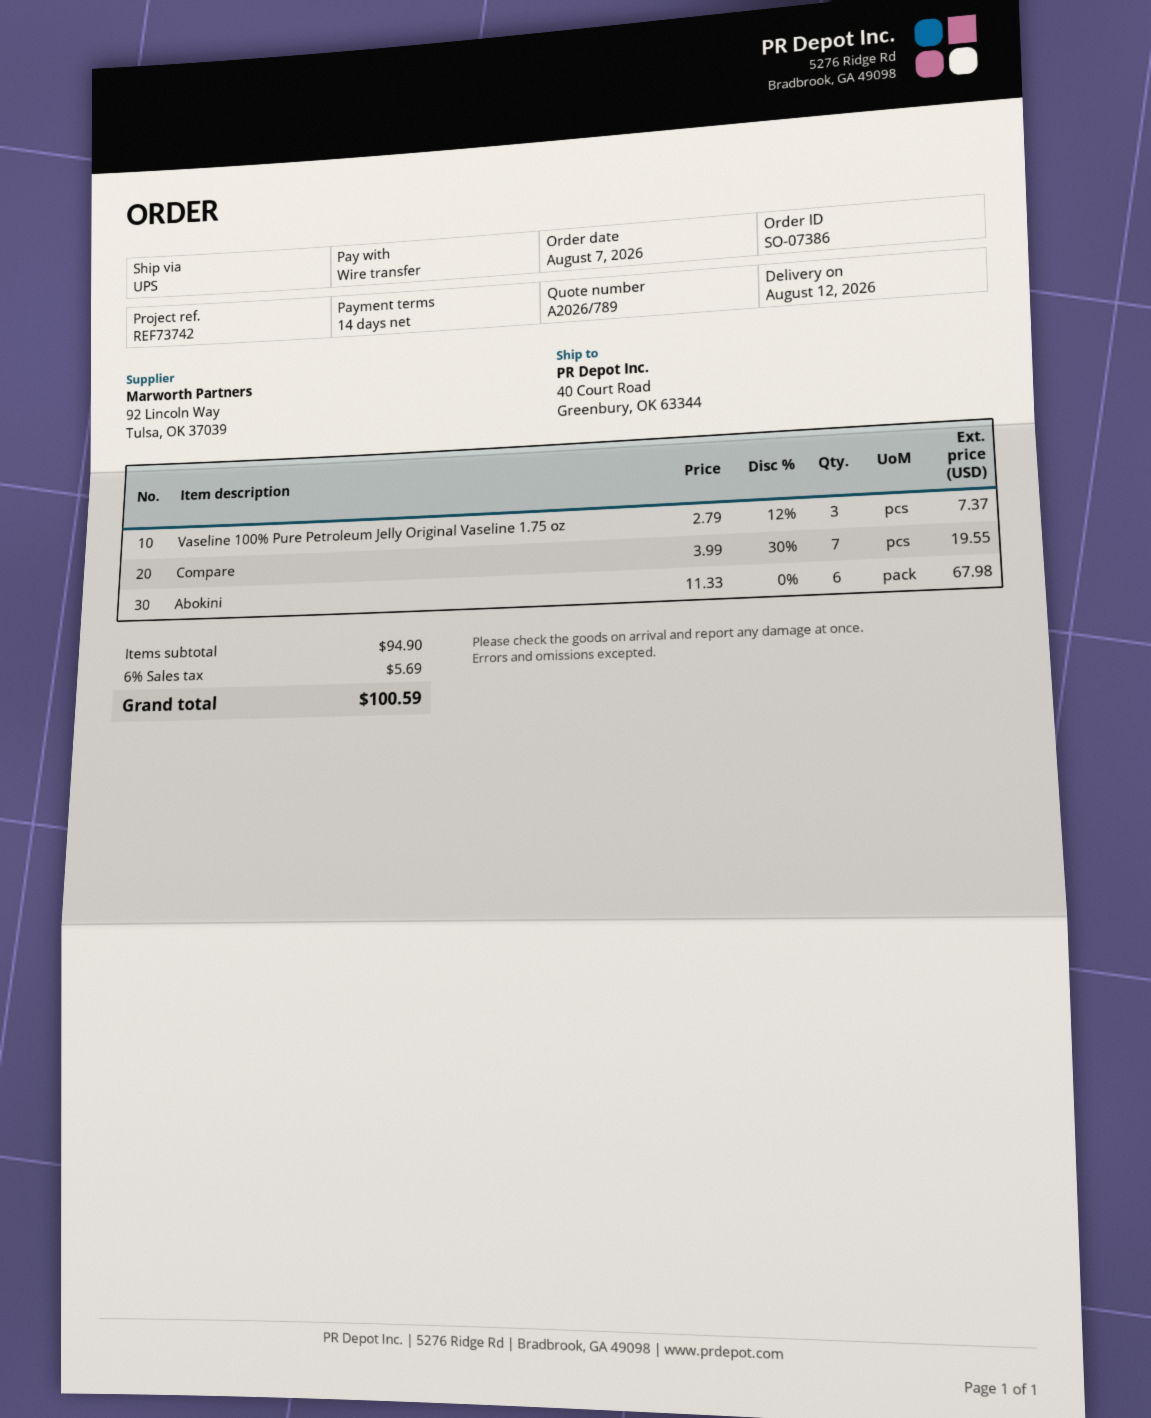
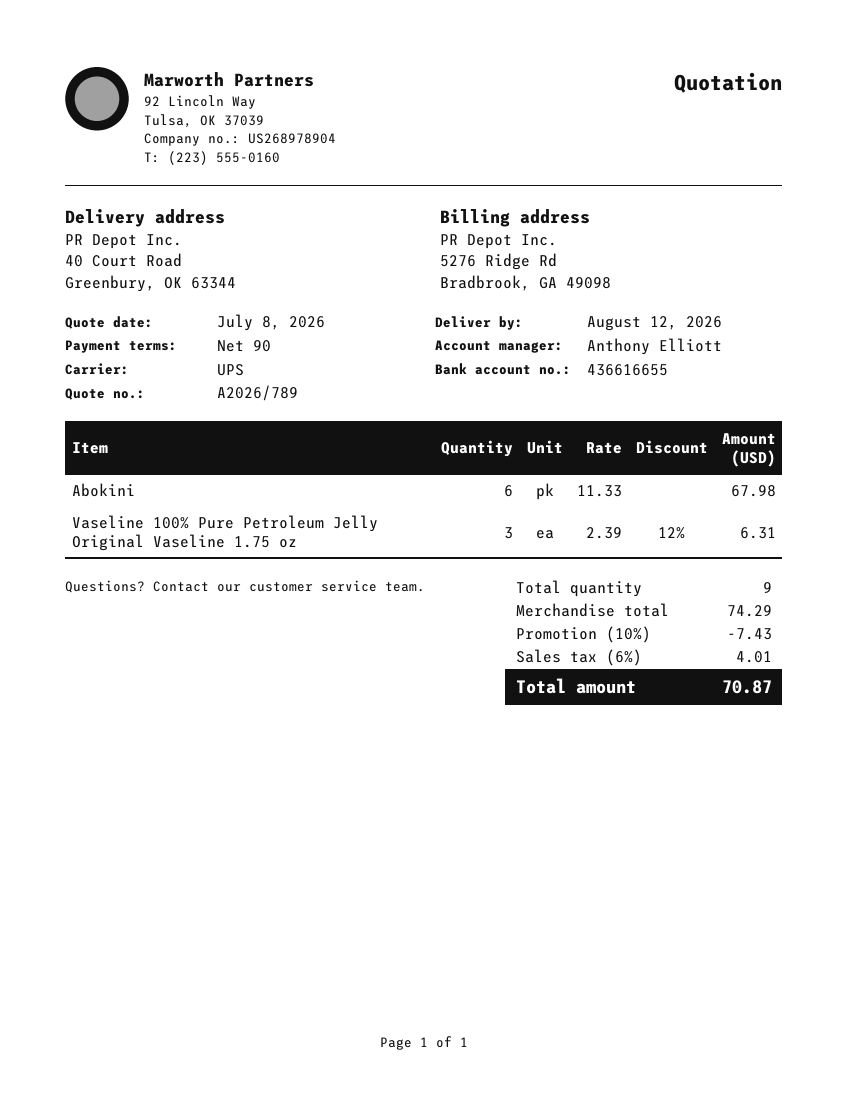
payment terms: 14 days -> 90 days
Vaseline 100% Pure Petroleum Jelly Original Vaseline 1.75 oz: 3 x 2.79 - 12% = 7.37 -> 3 x 2.39 - 12% = 6.31
Compare: 7 x 3.99 - 30% = 19.55 -> none
subtotal: 94.90 -> 74.29
discount: none -> 10% = 7.43
tax: 6% = 5.69 -> 6% = 4.01
total: 100.59 -> 70.87

